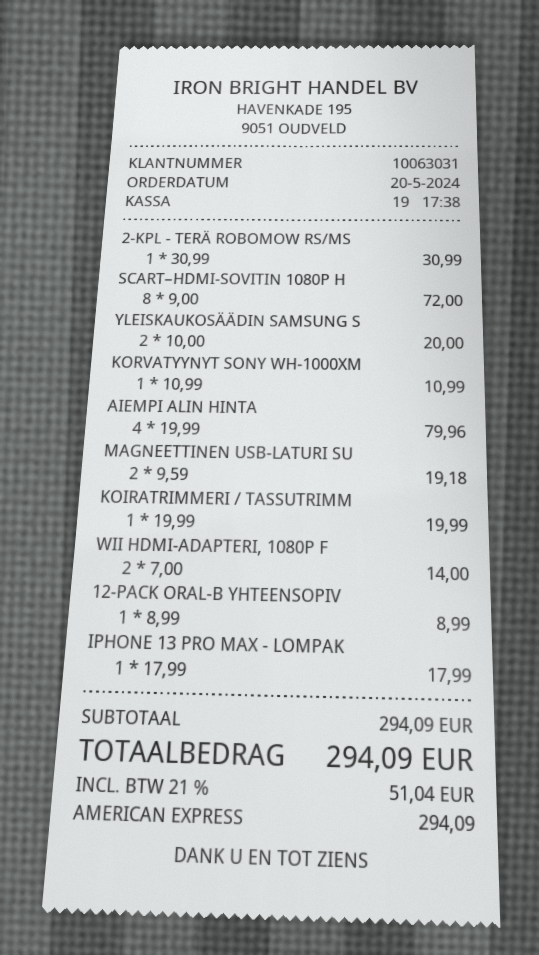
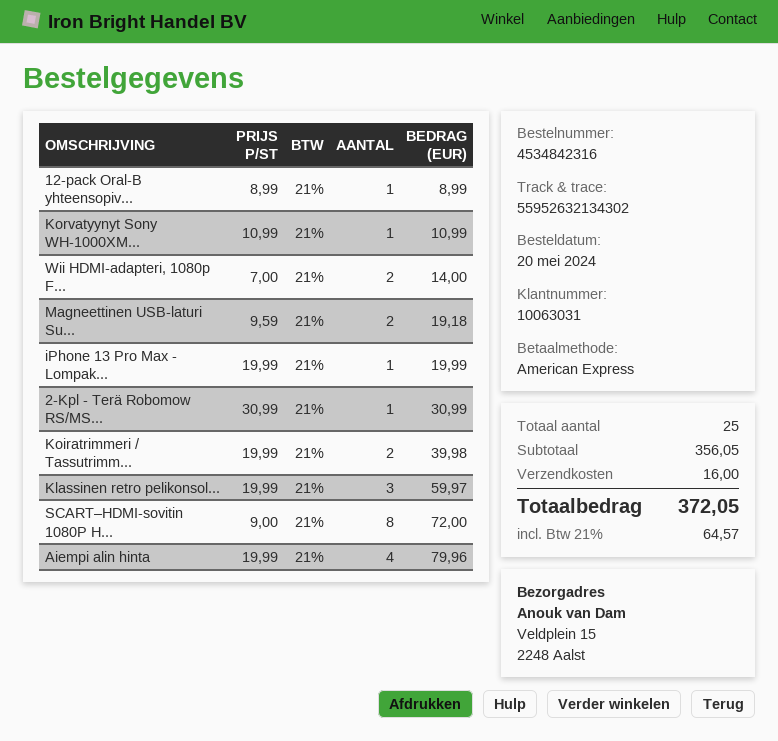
YLEISKAUKOSÄÄDIN SAMSUNG S: 2 x 10.00 = 20.00 -> none
KOIRATRIMMERI / TASSUTRIMM: 1 x 19.99 = 19.99 -> 2 x 19.99 = 39.98
IPHONE 13 PRO MAX - LOMPAK: 1 x 17.99 = 17.99 -> 1 x 19.99 = 19.99
Klassinen retro pelikonsol...: none -> 3 x 19.99 = 59.97
subtotal: 294.09 -> 356.05
shipping: none -> 16.00
tax: 21% = 51.04 -> 21% = 64.57
total: 294.09 -> 372.05

